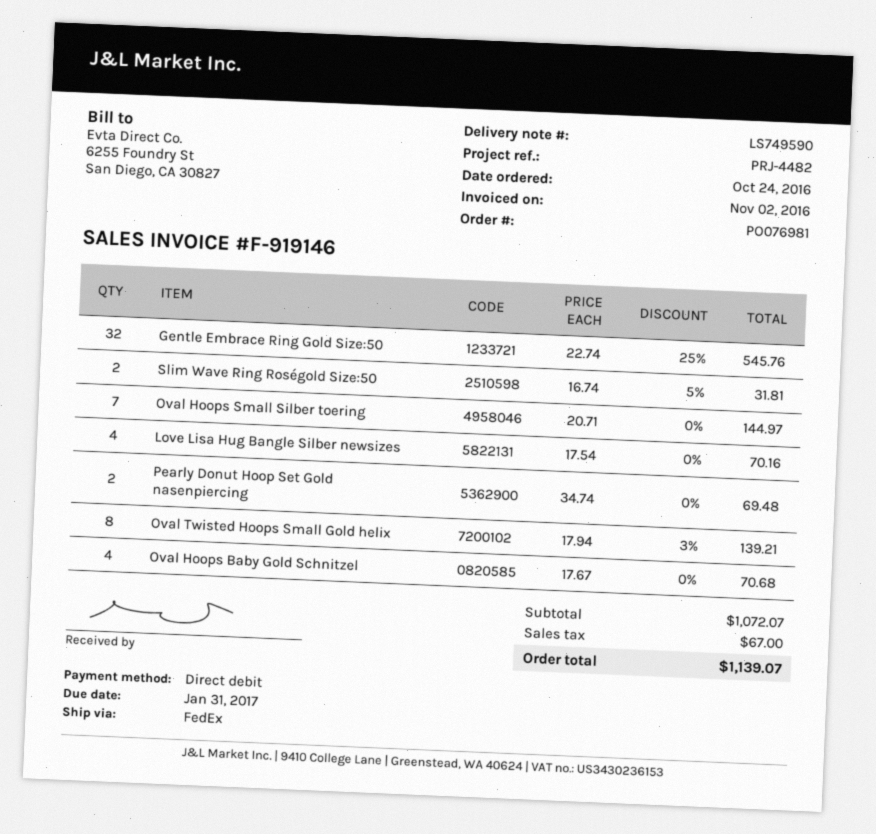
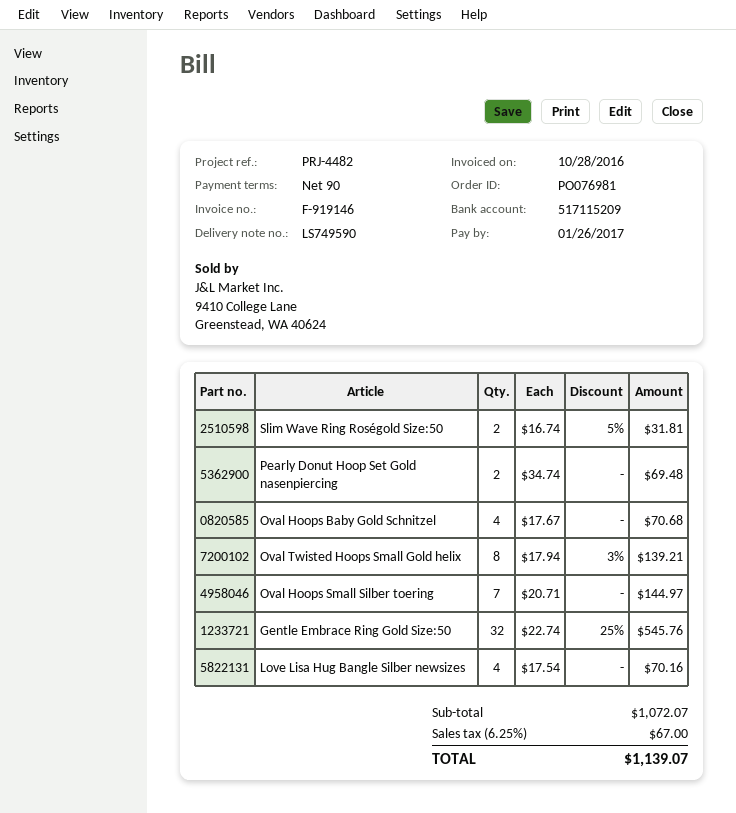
invoice date: 2016-11-02 -> 2016-10-28
due date: 2017-01-31 -> 2017-01-26

